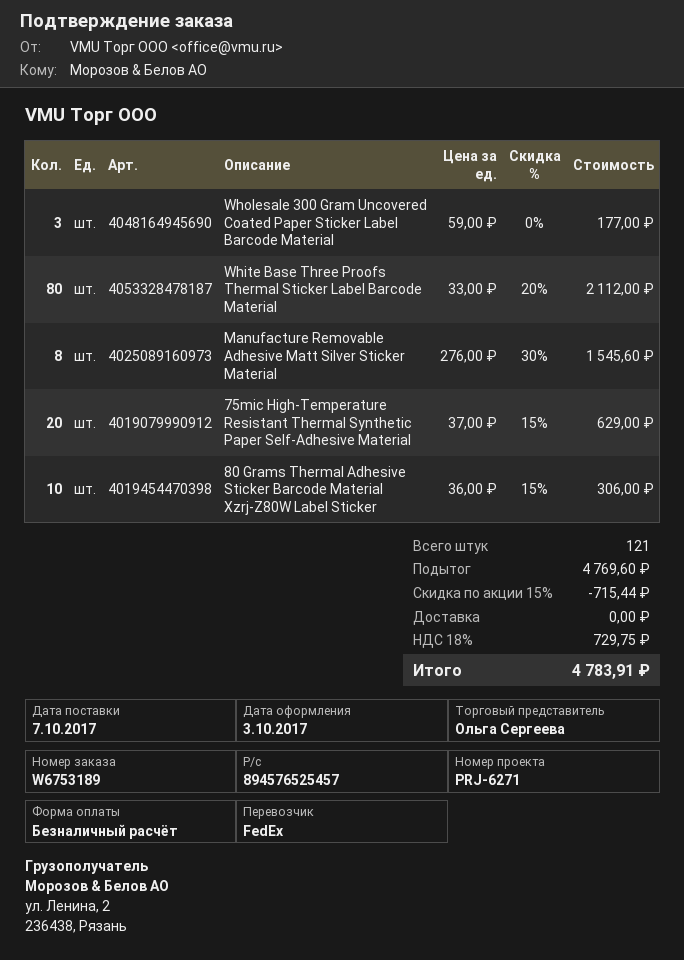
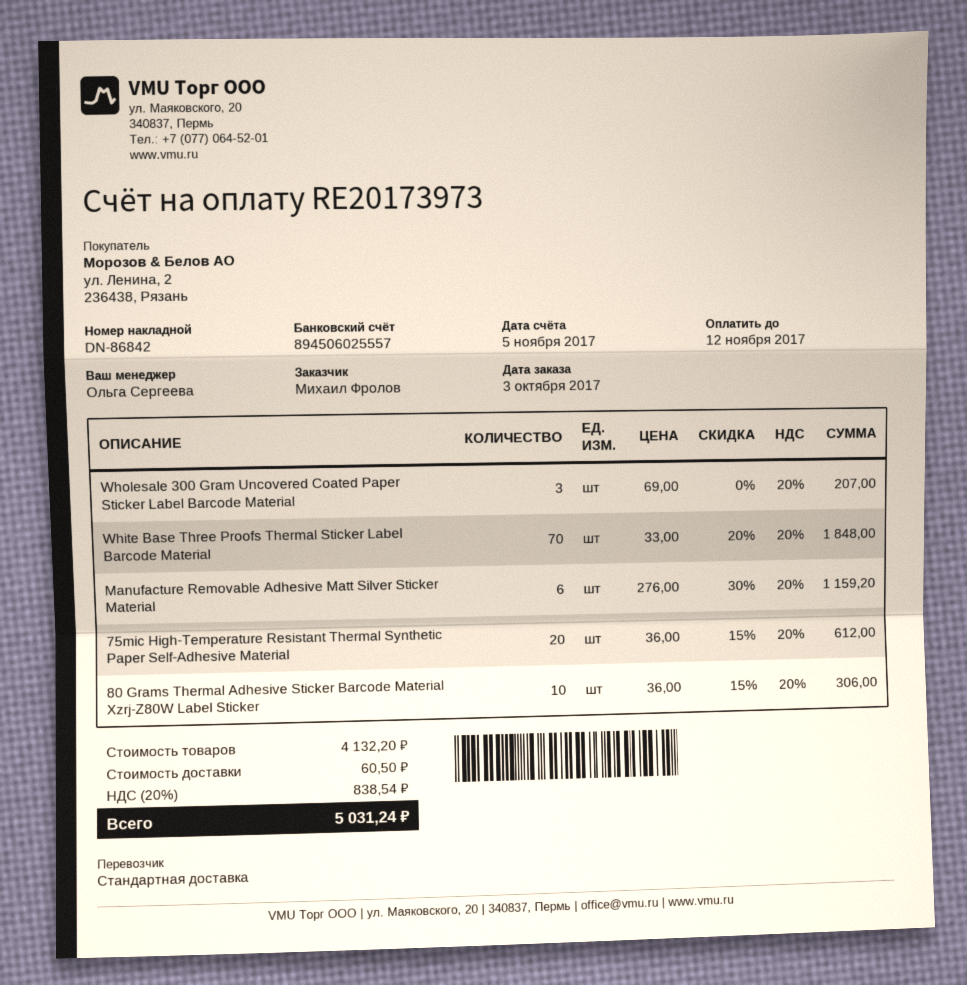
bank account: 894576525457 -> 894506025557
shipping method: FedEx -> standard
Wholesale 300 Gram Uncovered Coated Paper Sticker Label Barcode Material: 3 x 59.00 = 177.00 -> 3 x 69.00 = 207.00
White Base Three Proofs Thermal Sticker Label Barcode Material: 80 x 33.00 - 20% = 2112.00 -> 70 x 33.00 - 20% = 1848.00
Manufacture Removable Adhesive Matt Silver Sticker Material: 8 x 276.00 - 30% = 1545.60 -> 6 x 276.00 - 30% = 1159.20
75mic High-Temperature Resistant Thermal Synthetic Paper Self-Adhesive Material: 20 x 37.00 - 15% = 629.00 -> 20 x 36.00 - 15% = 612.00
subtotal: 4769.60 -> 4132.20
discount: 15% = 715.44 -> none
shipping: 0.00 -> 60.50
tax: 18% = 729.75 -> 20% = 838.54
total: 4783.91 -> 5031.24

